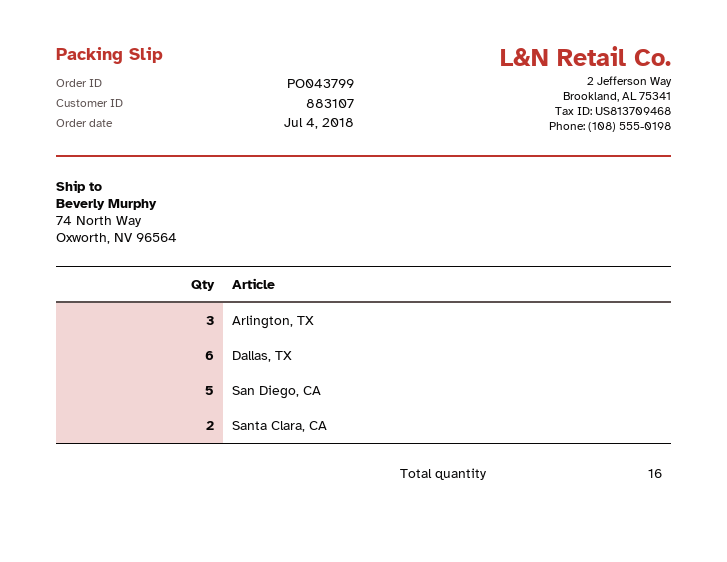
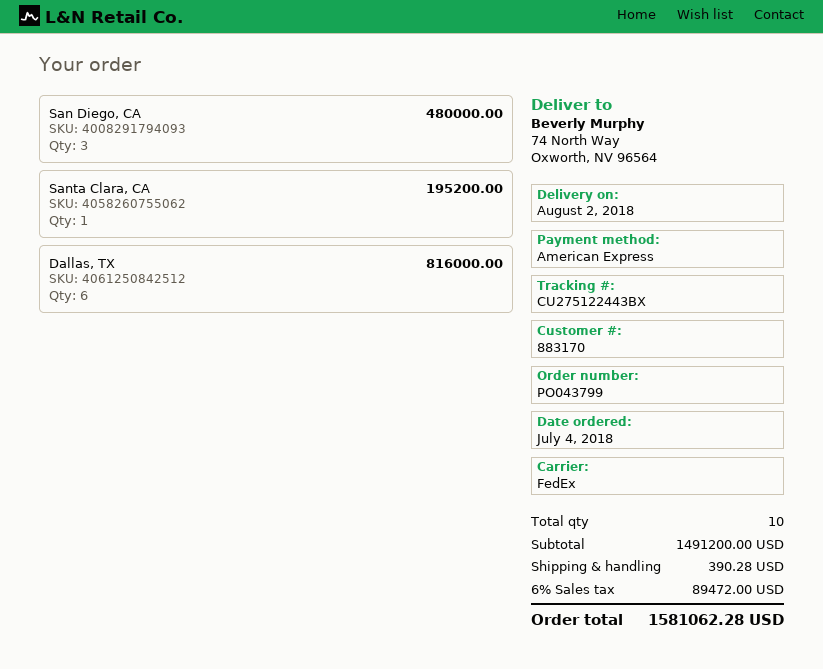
customer number: 883107 -> 883170
Arlington, TX: 3 -> none
San Diego, CA: 5 -> 3
Santa Clara, CA: 2 -> 1
total quantity: 16 -> 10

